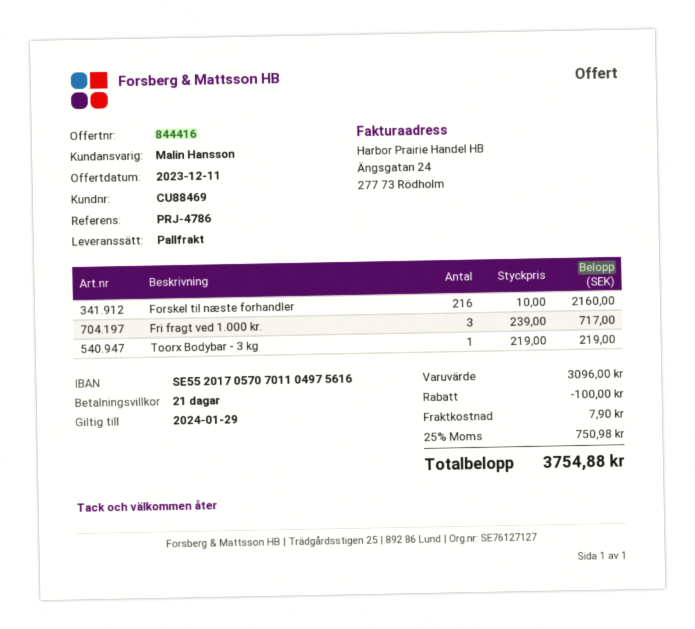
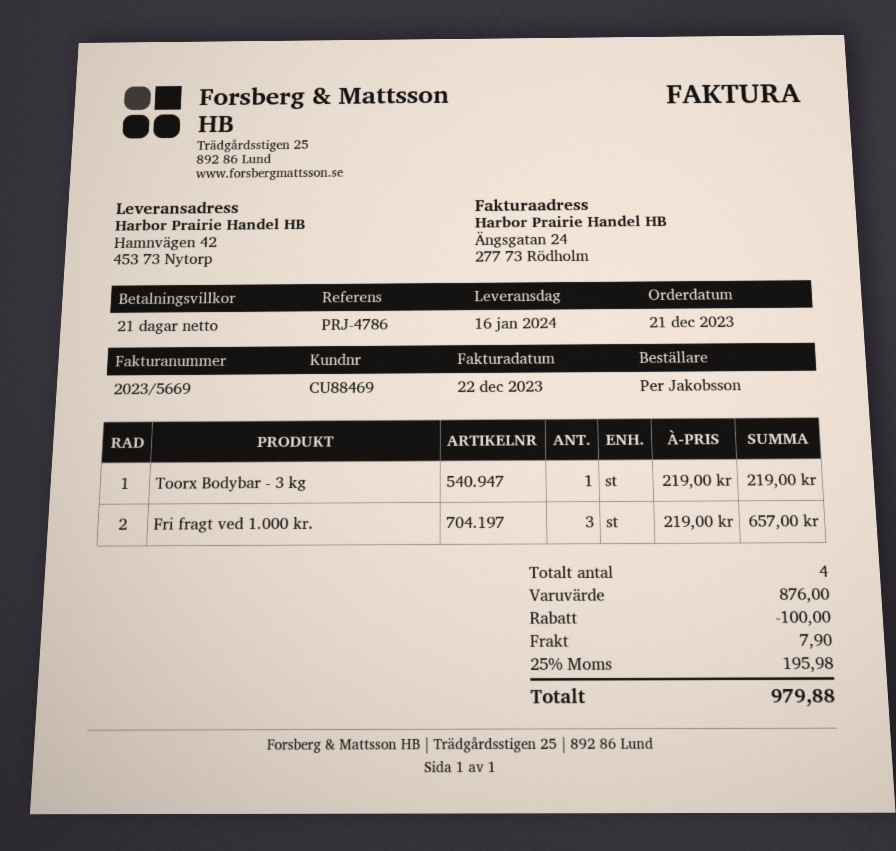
Forskel til næste forhandler: 216 x 10.00 = 2160.00 -> none
Fri fragt ved 1.000 kr.: 3 x 239.00 = 717.00 -> 3 x 219.00 = 657.00
subtotal: 3096.00 -> 876.00
tax: 25% = 750.98 -> 25% = 195.98
total: 3754.88 -> 979.88

